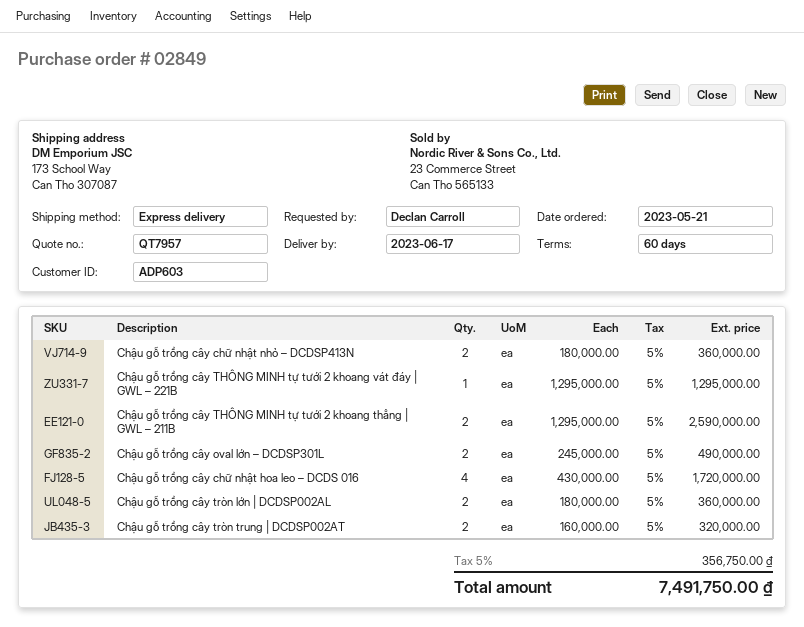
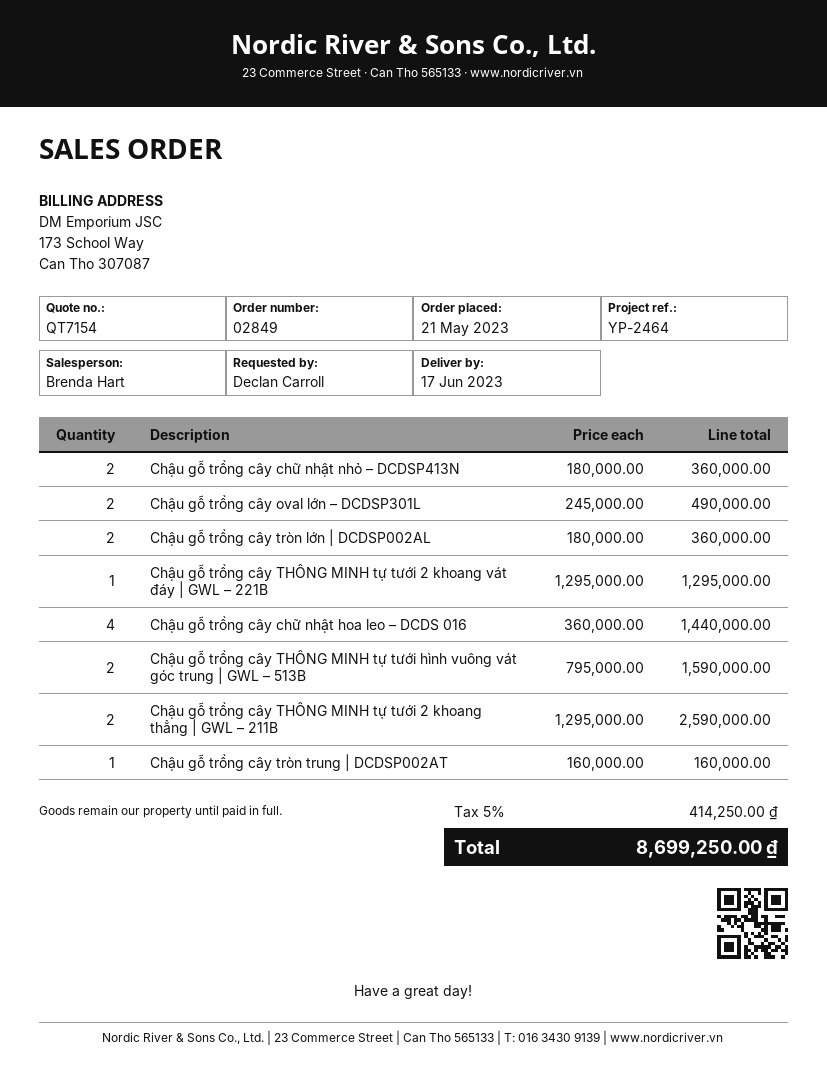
quote number: QT7957 -> QT7154
Chậu gỗ trồng cây chữ nhật hoa leo – DCDS 016: 4 x 430000.00 = 1720000.00 -> 4 x 360000.00 = 1440000.00
Chậu gỗ trồng cây tròn trung | DCDSP002AT: 2 x 160000.00 = 320000.00 -> 1 x 160000.00 = 160000.00
Chậu gỗ trồng cây THÔNG MINH tự tưới hình vuông vát góc trung | GWL – 513B: none -> 2 x 795000.00 = 1590000.00
tax: 5% = 356750.00 -> 5% = 414250.00
total: 7491750.00 -> 8699250.00

